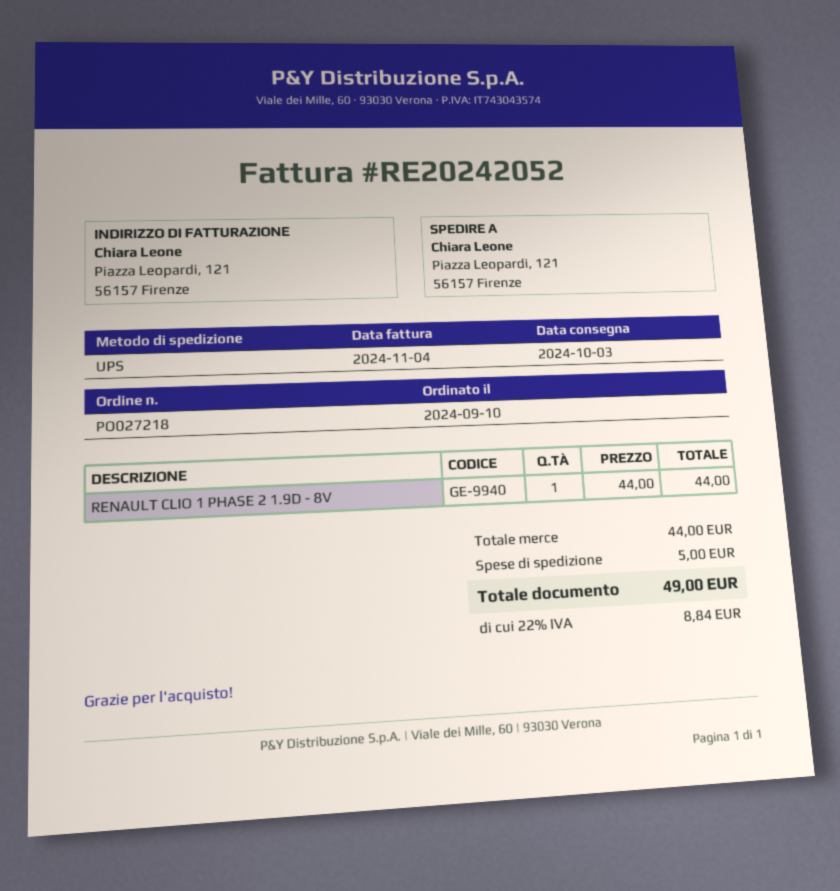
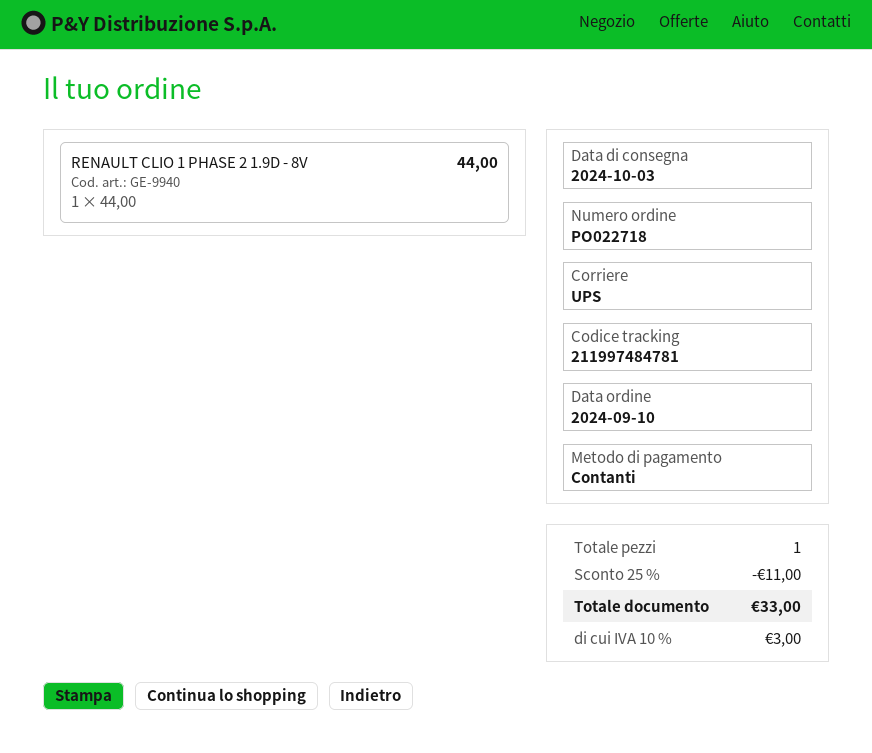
order number: PO027218 -> PO022718
discount: none -> 25% = 11.00
shipping: 5.00 -> none
tax: 22% = 8.84 -> 10% = 3.00
total: 49.00 -> 33.00

